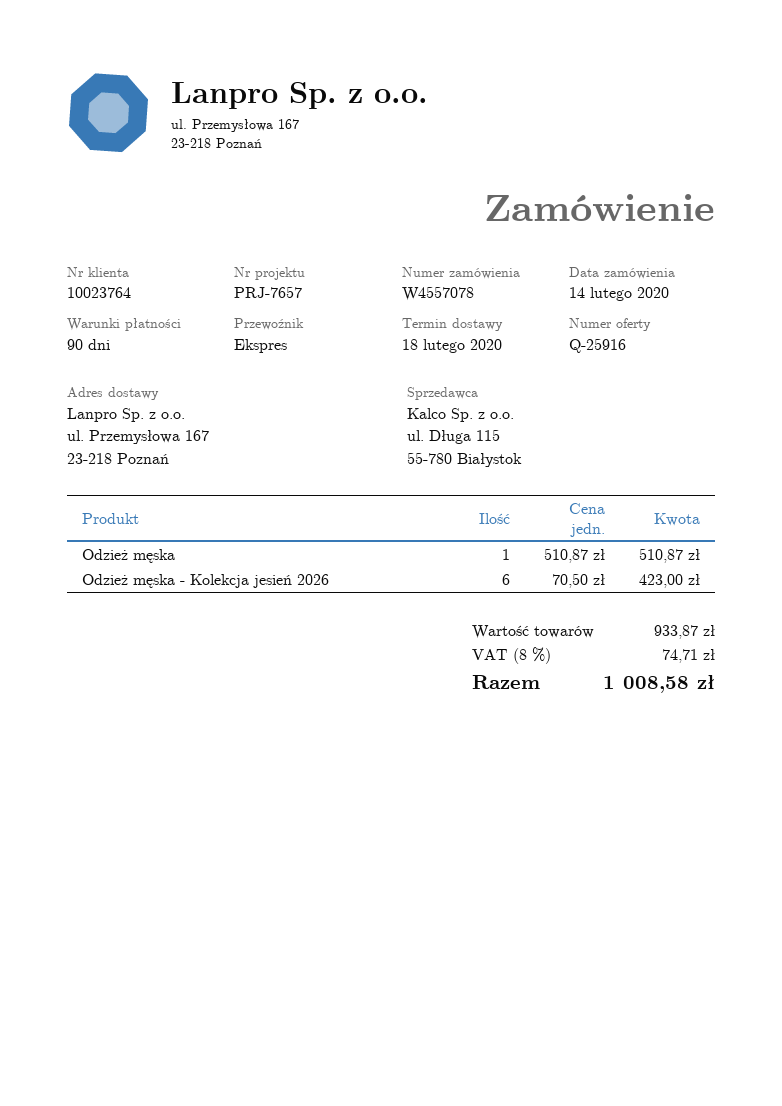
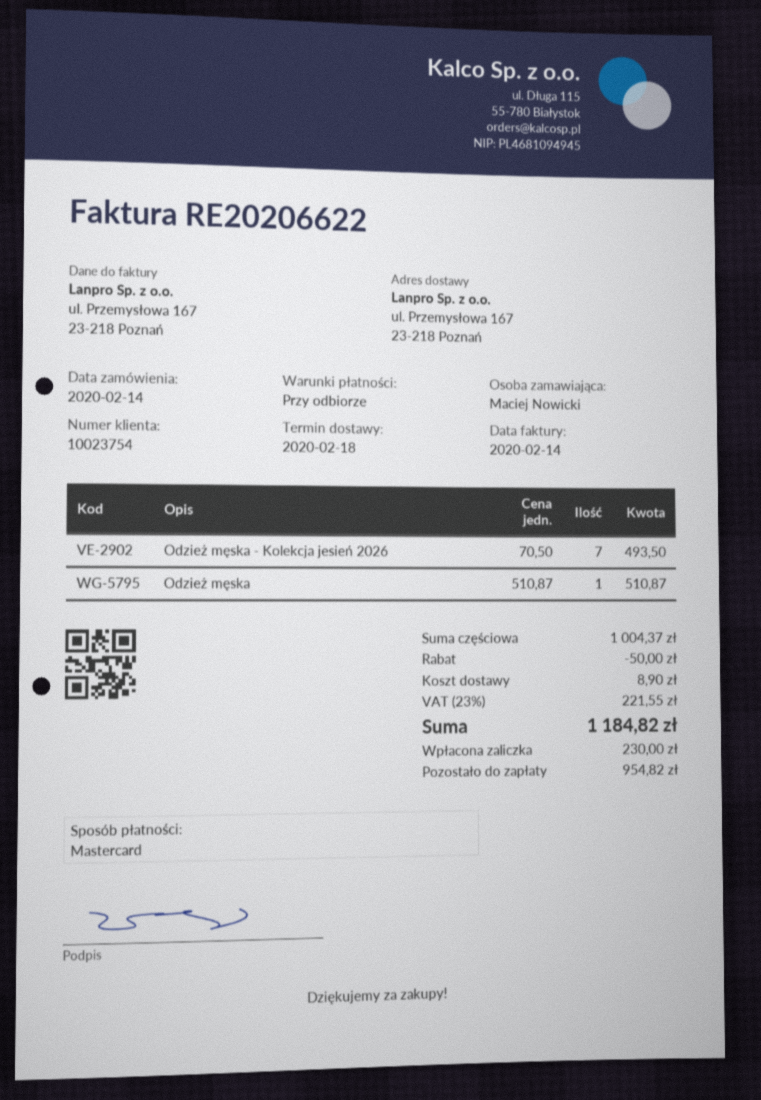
payment terms: 90 days -> on receipt
customer number: 10023764 -> 10023754
Odzież męska - Kolekcja jesień 2026: 6 x 70.50 = 423.00 -> 7 x 70.50 = 493.50
subtotal: 933.87 -> 1004.37
discount: none -> 50.00
shipping: none -> 8.90
tax: 8% = 74.71 -> 23% = 221.55
total: 1008.58 -> 1184.82

